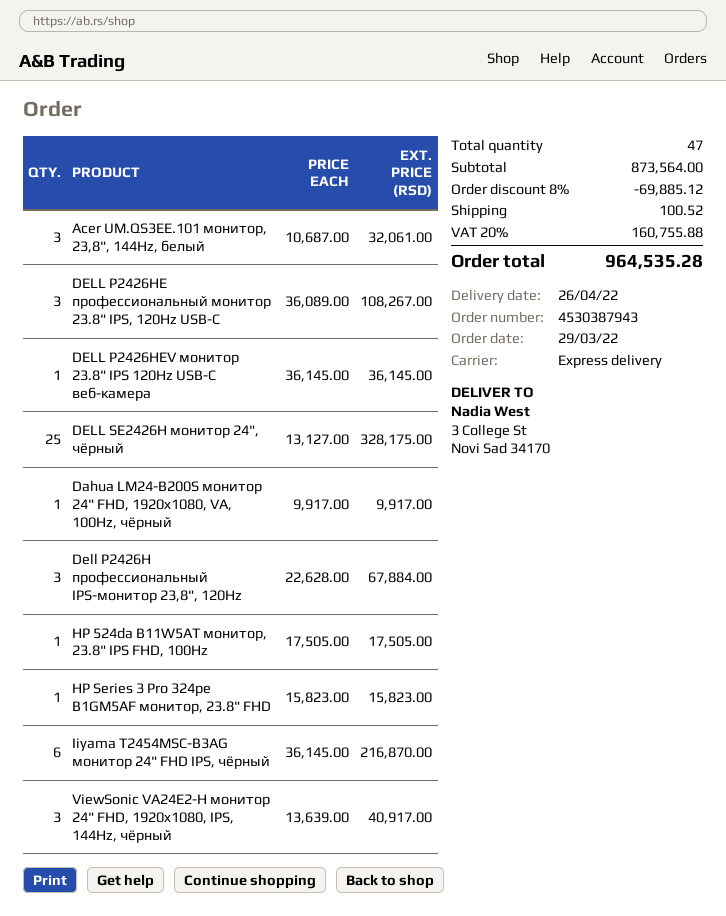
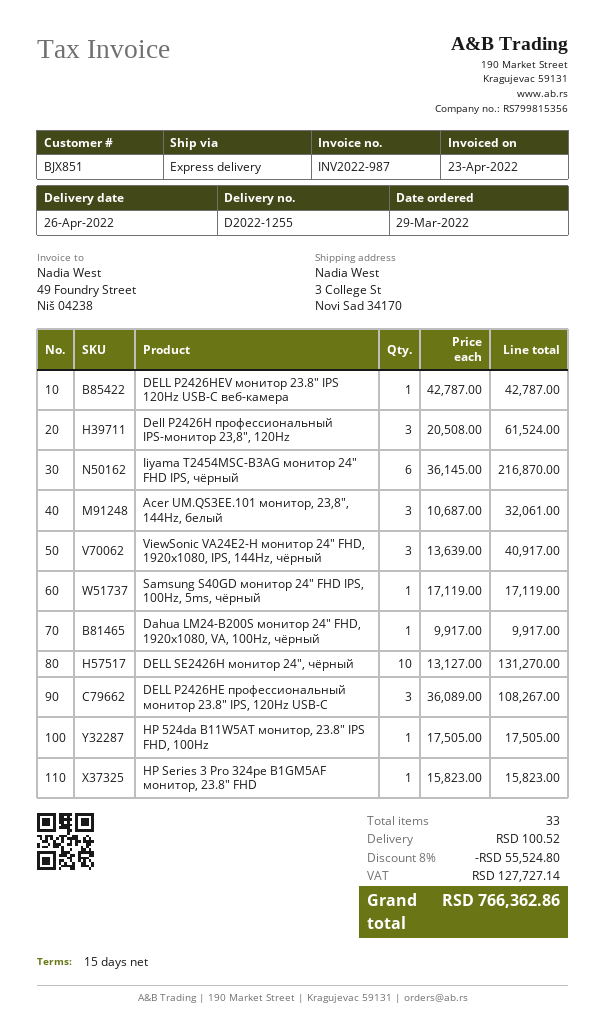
DELL P2426HEV монитор 23.8" IPS 120Hz USB-C веб-камера: 1 x 36145.00 = 36145.00 -> 1 x 42787.00 = 42787.00
DELL SE2426H монитор 24", чёрный: 25 x 13127.00 = 328175.00 -> 10 x 13127.00 = 131270.00
Dell P2426H профессиональный IPS-монитор 23,8", 120Hz: 3 x 22628.00 = 67884.00 -> 3 x 20508.00 = 61524.00
Samsung S40GD монитор 24" FHD IPS, 100Hz, 5ms, чёрный: none -> 1 x 17119.00 = 17119.00
total quantity: 47 -> 33
discount: 8% = 69885.12 -> 8% = 55524.80
tax: 160755.88 -> 127727.14
total: 964535.28 -> 766362.86

